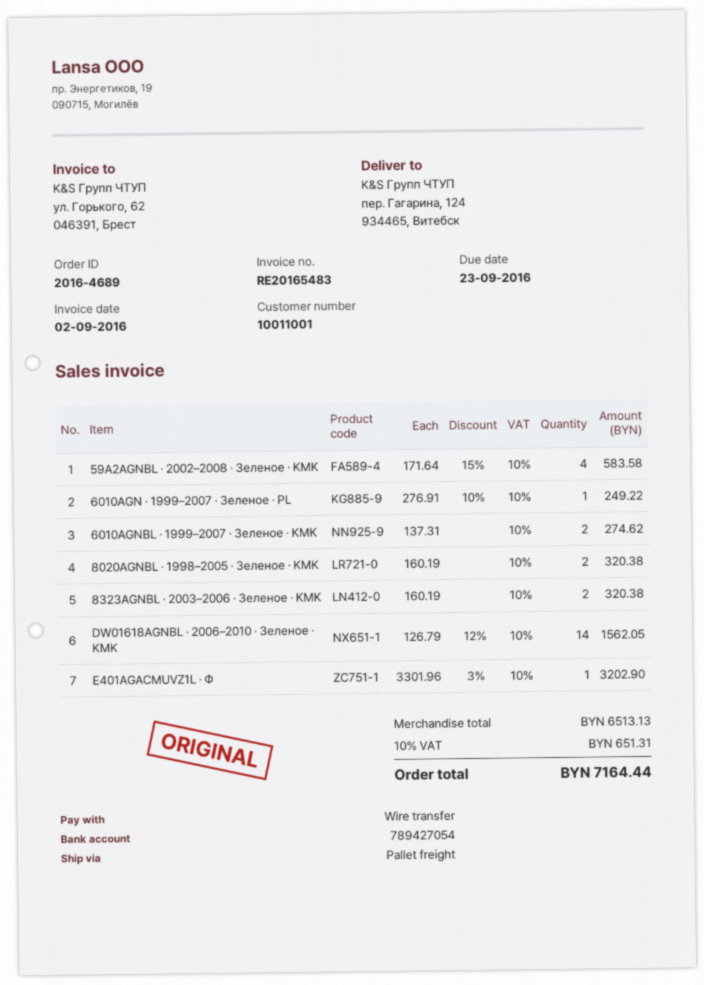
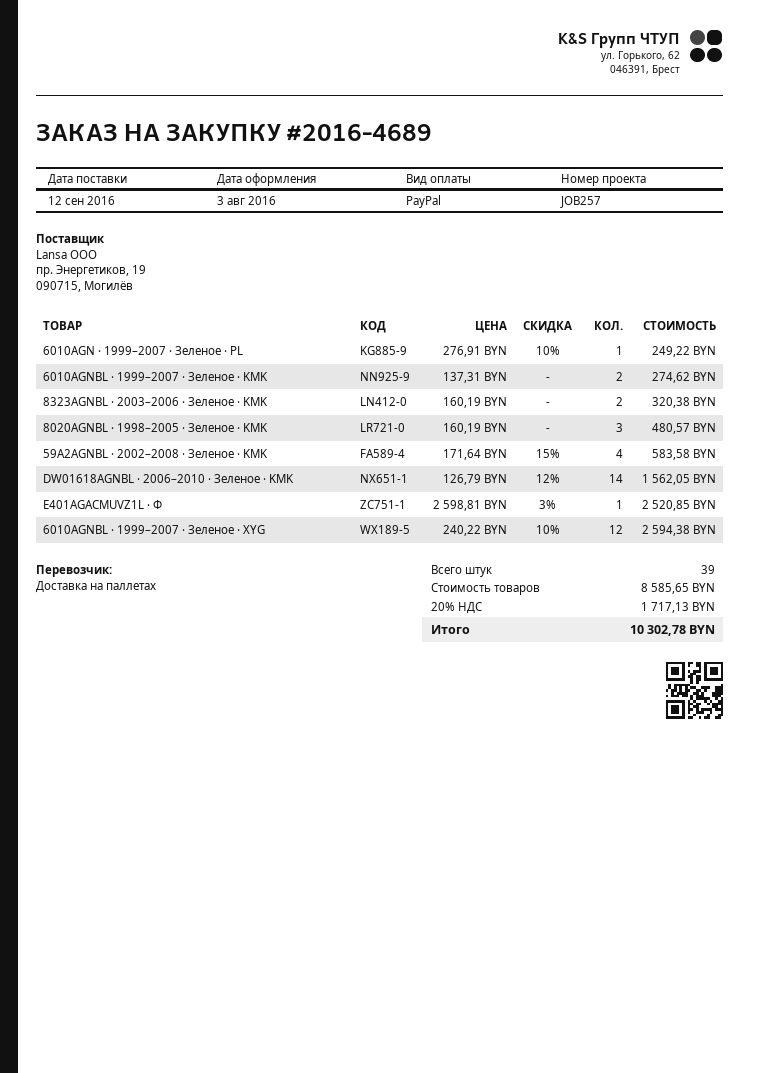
payment method: bank transfer -> PayPal
8020AGNBL · 1998–2005 · Зеленое · KMK: 2 x 160.19 = 320.38 -> 3 x 160.19 = 480.57
E401AGACMUVZ1L · Ф: 1 x 3301.96 - 3% = 3202.90 -> 1 x 2598.81 - 3% = 2520.85
6010AGNBL · 1999–2007 · Зеленое · XYG: none -> 12 x 240.22 - 10% = 2594.38
subtotal: 6513.13 -> 8585.65
tax: 10% = 651.31 -> 20% = 1717.13
total: 7164.44 -> 10302.78

